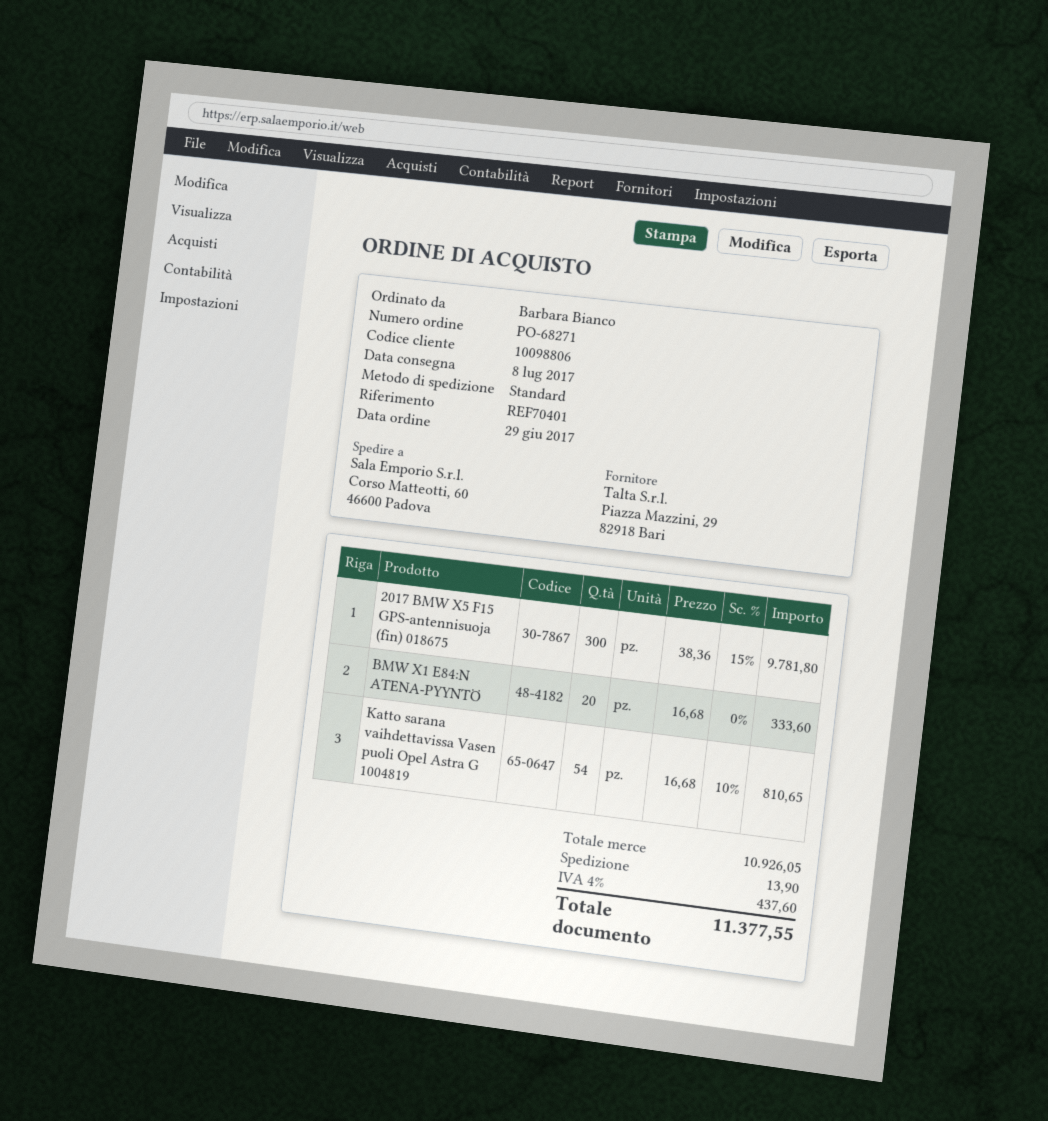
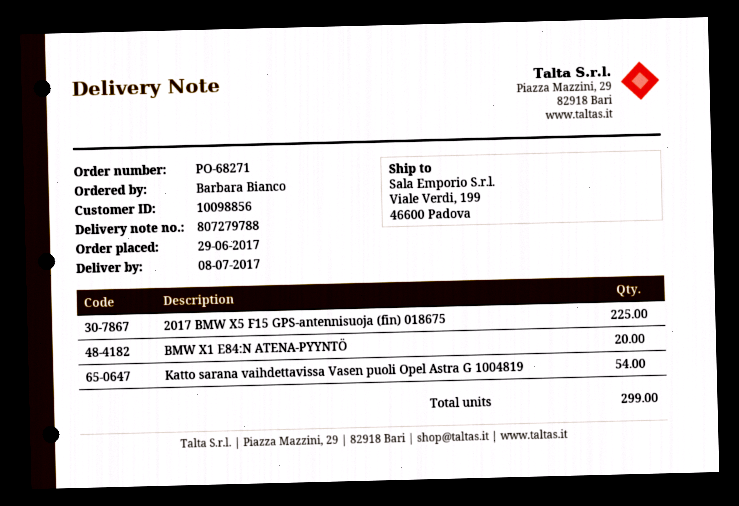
customer number: 10098806 -> 10098856
ship to: Corso Matteotti, 60, 46600 Padova -> Viale Verdi, 199, 46600 Padova
2017 BMW X5 F15 GPS-antennisuoja (fin) 018675: 300 -> 225

